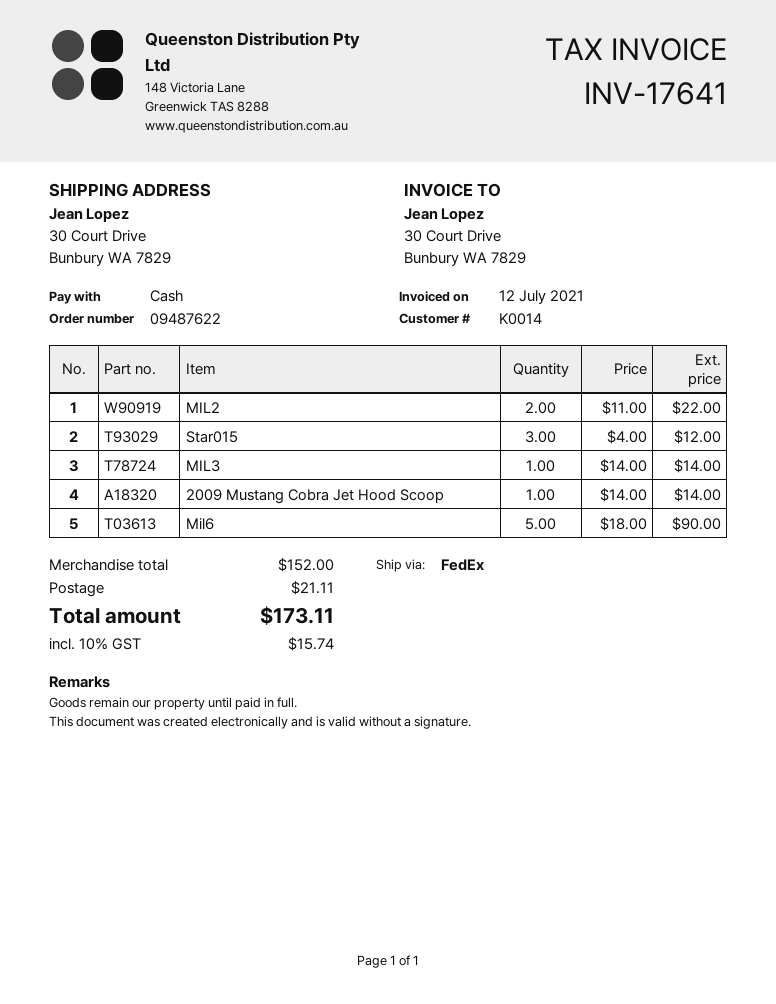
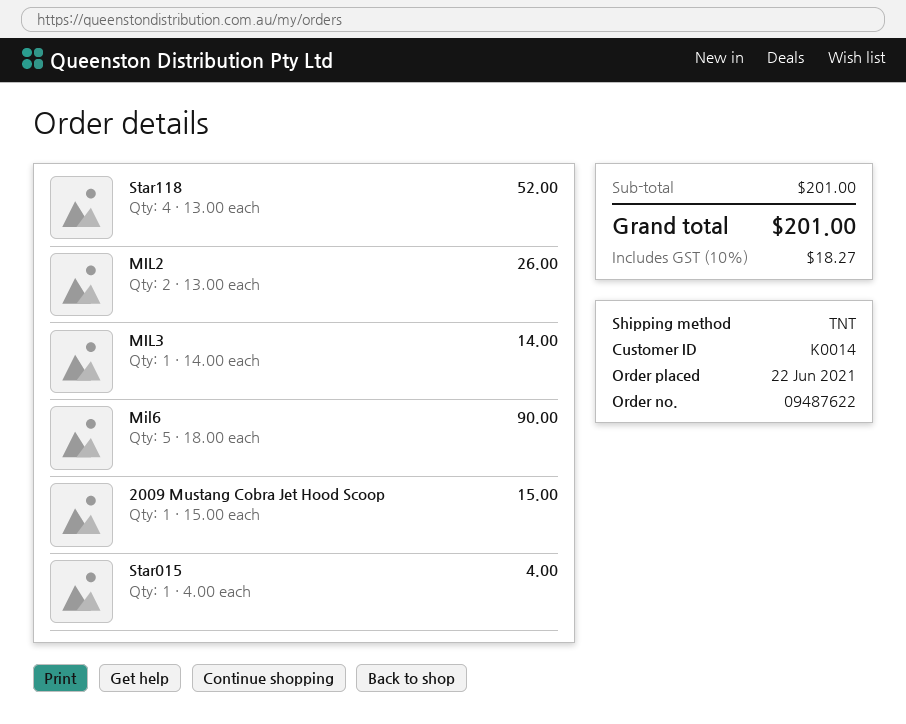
shipping method: FedEx -> TNT
MIL2: 2 x 11.00 = 22.00 -> 2 x 13.00 = 26.00
Star015: 3 x 4.00 = 12.00 -> 1 x 4.00 = 4.00
2009 Mustang Cobra Jet Hood Scoop: 1 x 14.00 = 14.00 -> 1 x 15.00 = 15.00
Star118: none -> 4 x 13.00 = 52.00
subtotal: 152.00 -> 201.00
shipping: 21.11 -> none
tax: 10% = 15.74 -> 10% = 18.27
total: 173.11 -> 201.00

